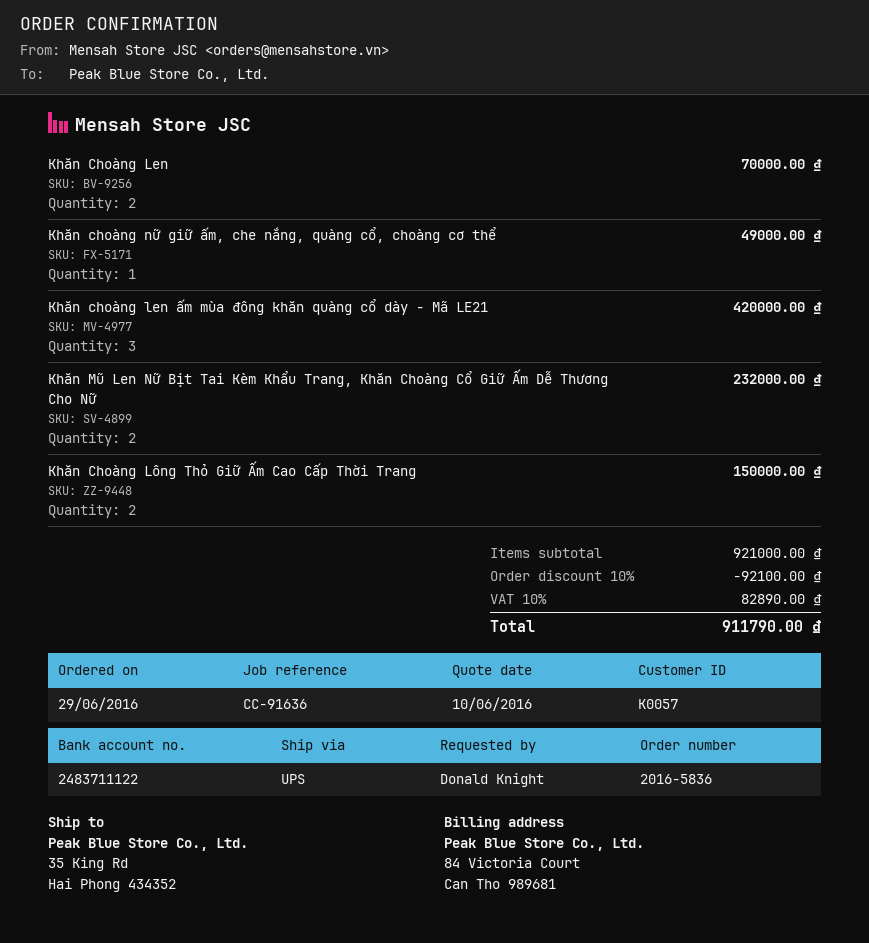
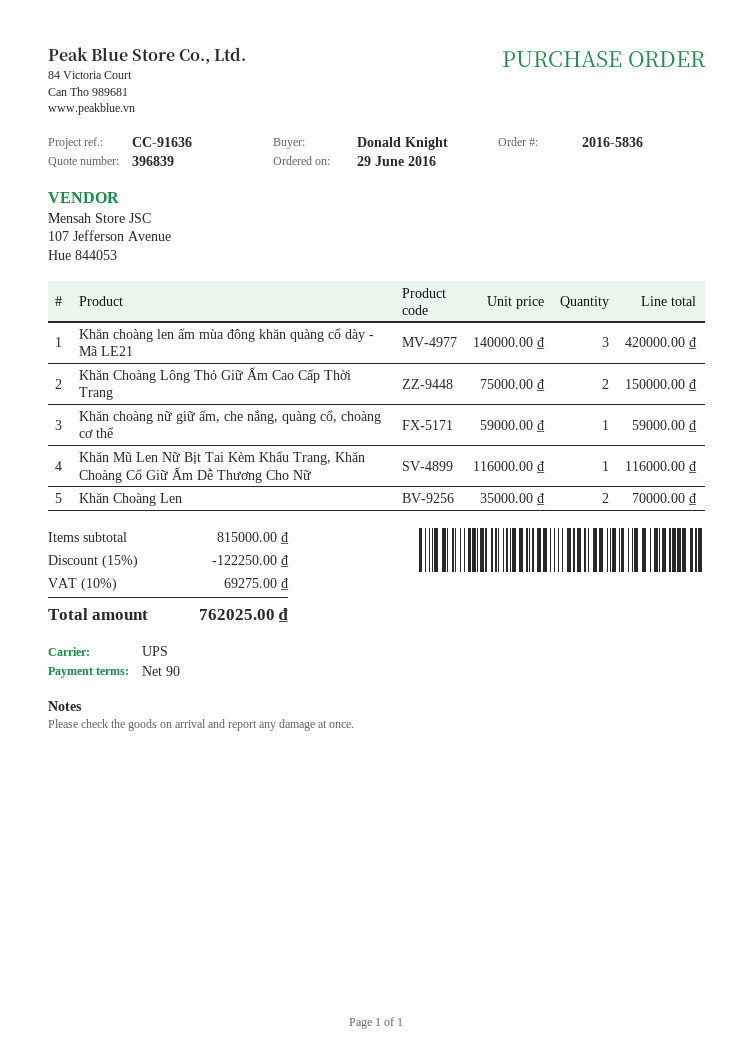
Khăn choàng nữ giữ ấm, che nắng, quàng cổ, choàng cơ thể: 1 for 49000.00 -> 1 for 59000.00
Khăn Mũ Len Nữ Bịt Tai Kèm Khẩu Trang, Khăn Choàng Cổ Giữ Ấm Dễ Thương Cho Nữ: 2 for 232000.00 -> 1 for 116000.00
subtotal: 921000.00 -> 815000.00
discount: 10% = 92100.00 -> 15% = 122250.00
tax: 10% = 82890.00 -> 10% = 69275.00
total: 911790.00 -> 762025.00

